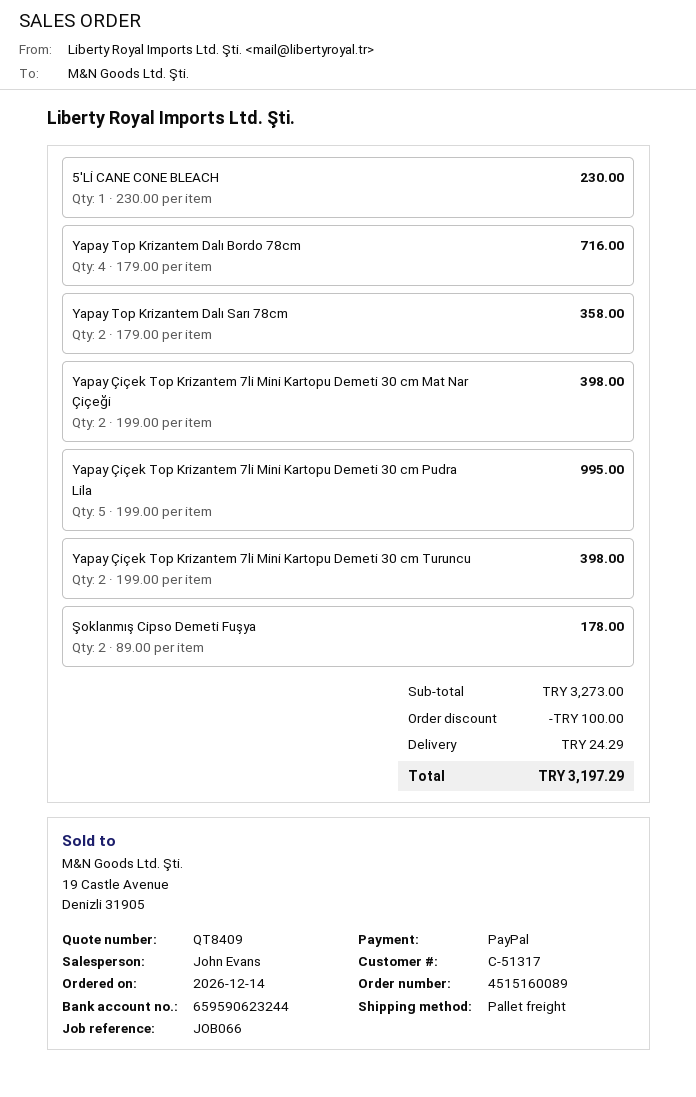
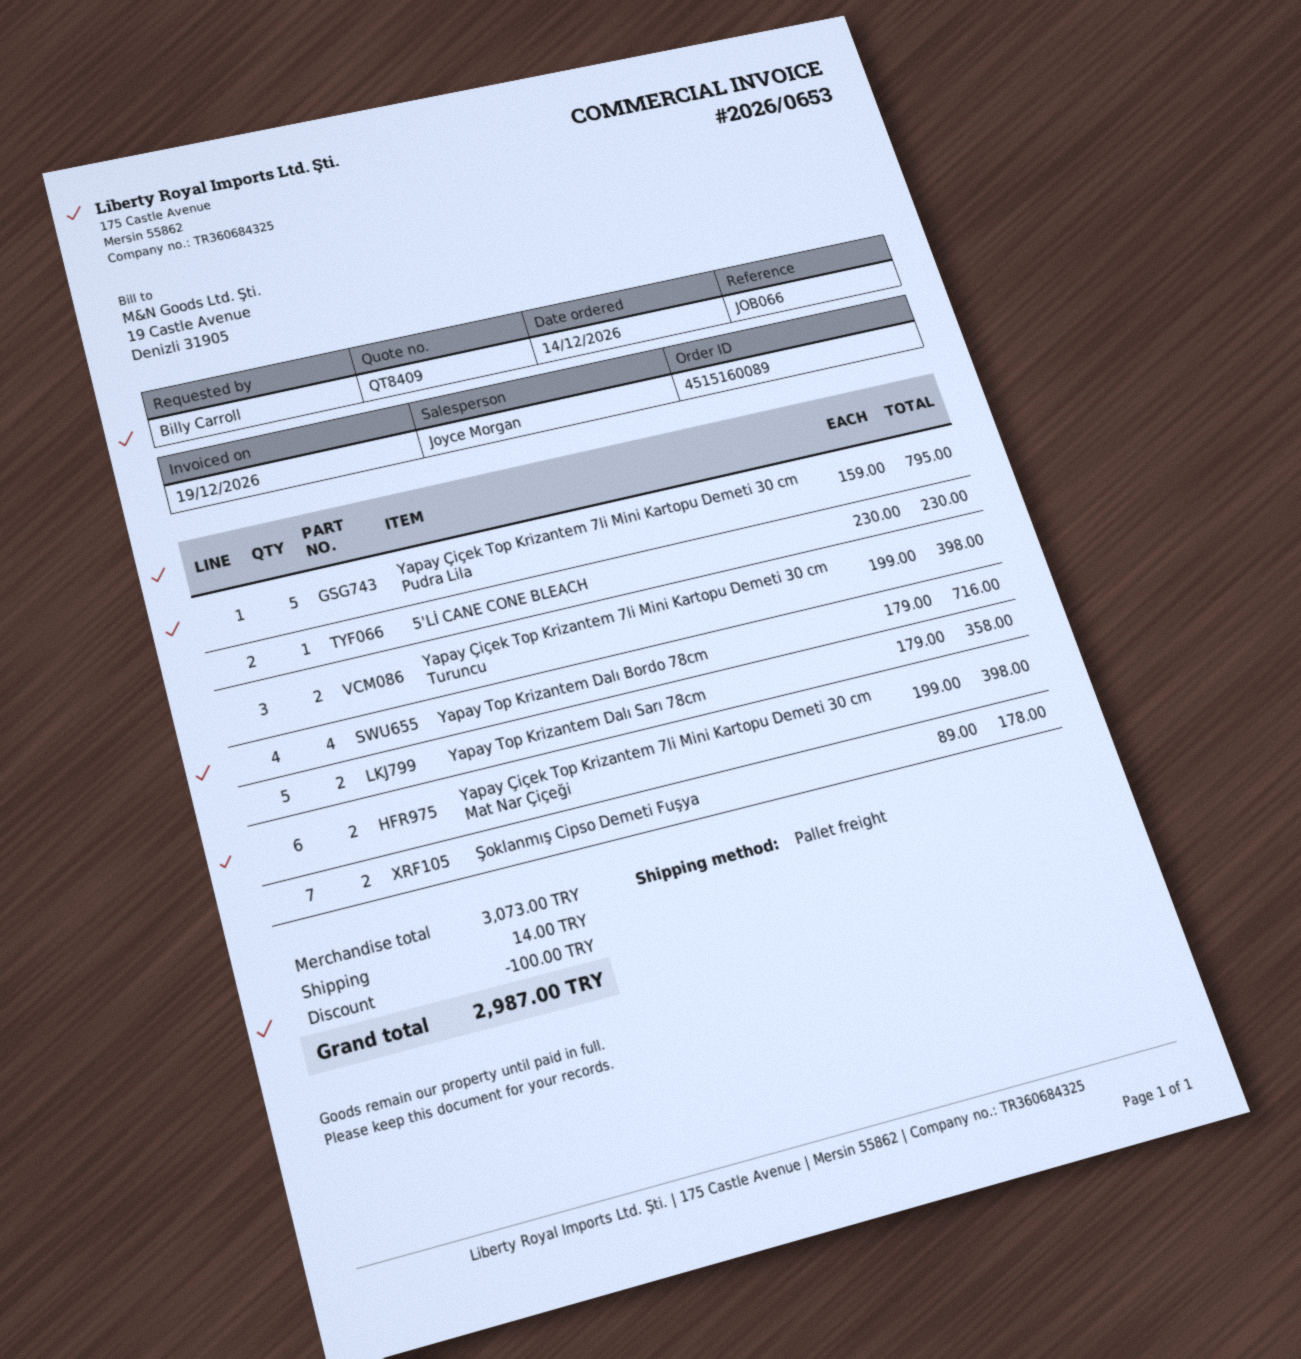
sales rep: John Evans -> Joyce Morgan
Yapay Çiçek Top Krizantem 7li Mini Kartopu Demeti 30 cm Pudra Lila: 5 x 199.00 = 995.00 -> 5 x 159.00 = 795.00
subtotal: 3273.00 -> 3073.00
shipping: 24.29 -> 14.00
total: 3197.29 -> 2987.00

